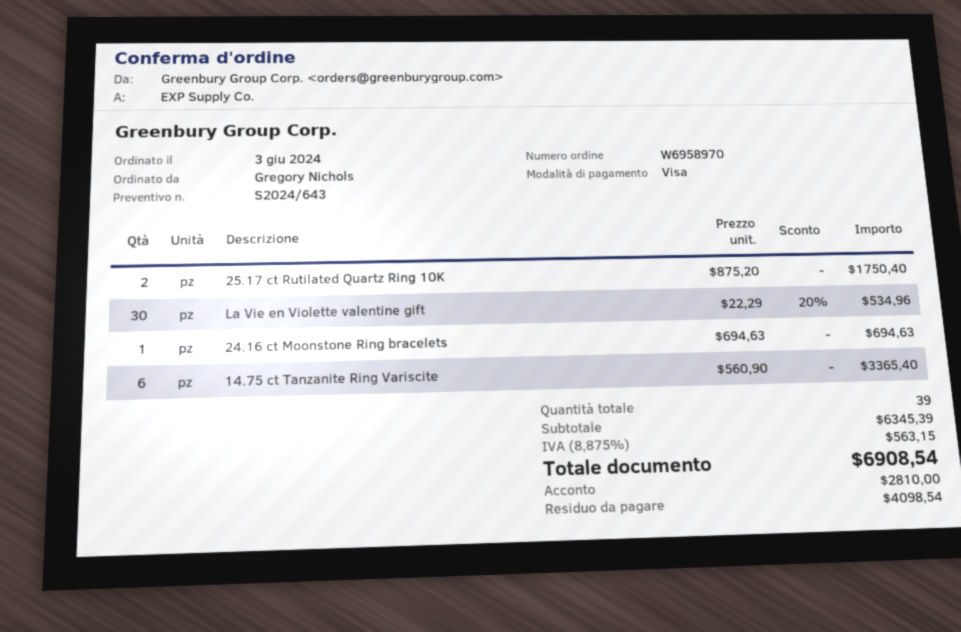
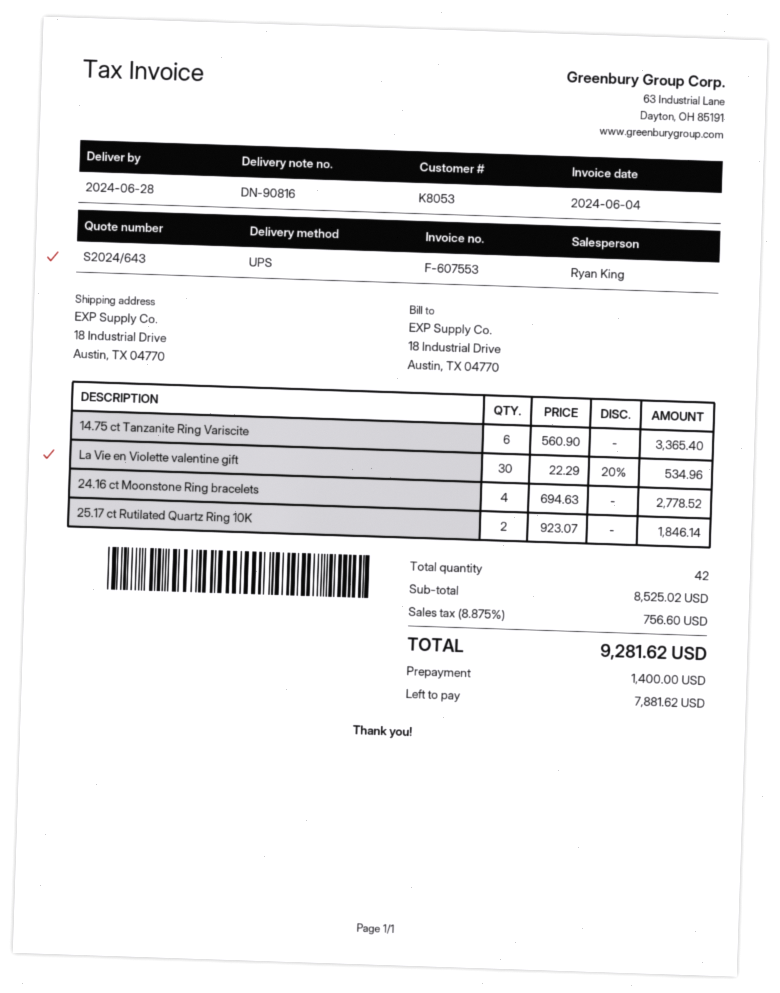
25.17 ct Rutilated Quartz Ring 10K: 2 x 875.20 = 1750.40 -> 2 x 923.07 = 1846.14
24.16 ct Moonstone Ring bracelets: 1 x 694.63 = 694.63 -> 4 x 694.63 = 2778.52
total quantity: 39 -> 42
subtotal: 6345.39 -> 8525.02
tax: 8.875% = 563.15 -> 8.875% = 756.60
total: 6908.54 -> 9281.62
deposit: 2810.00 -> 1400.00
balance: 4098.54 -> 7881.62

